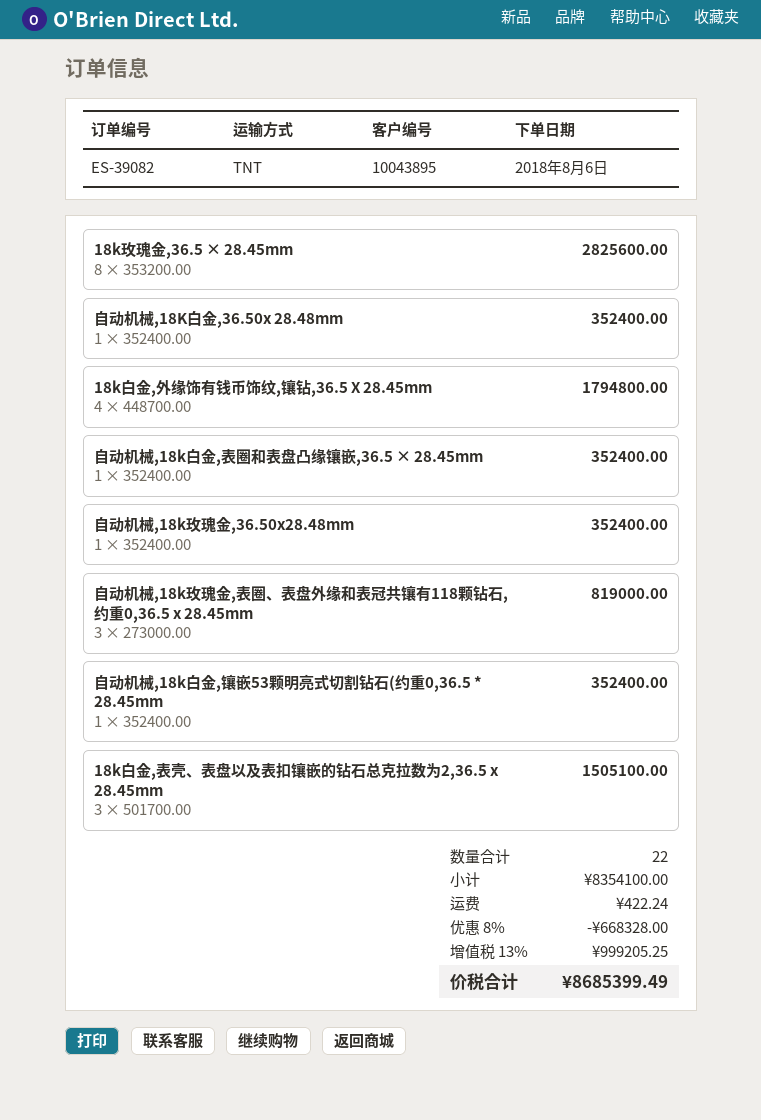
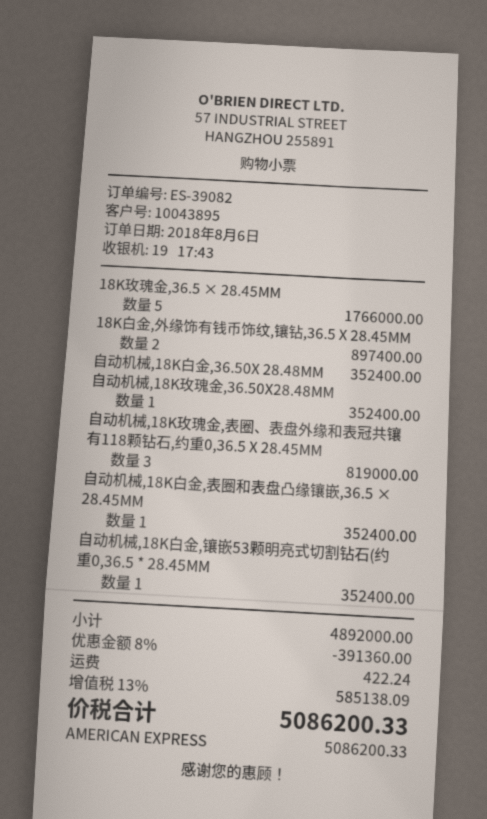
18k玫瑰金,36.5 × 28.45mm: 8 for 2825600.00 -> 5 for 1766000.00
18k白金,外缘饰有钱币饰纹,镶钻,36.5 X 28.45mm: 4 for 1794800.00 -> 2 for 897400.00
18k白金,表壳、表盘以及表扣镶嵌的钻石总克拉数为2,36.5 x 28.45mm: 3 for 1505100.00 -> none
subtotal: 8354100.00 -> 4892000.00
discount: 8% = 668328.00 -> 8% = 391360.00
tax: 13% = 999205.25 -> 13% = 585138.09
total: 8685399.49 -> 5086200.33

